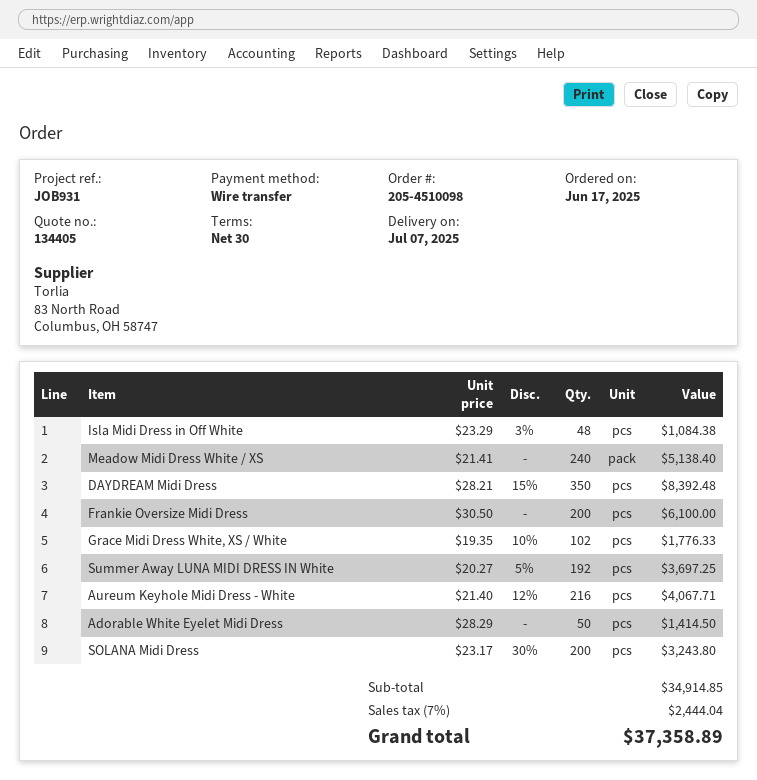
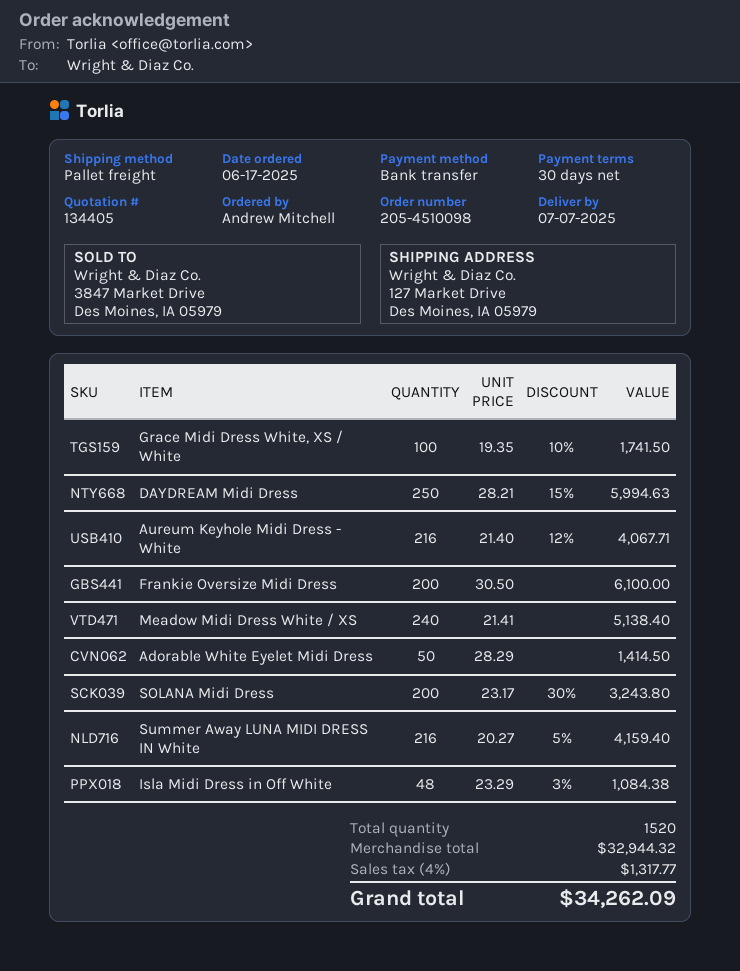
DAYDREAM Midi Dress: 350 x 28.21 - 15% = 8392.48 -> 250 x 28.21 - 15% = 5994.63
Grace Midi Dress White, XS / White: 102 x 19.35 - 10% = 1776.33 -> 100 x 19.35 - 10% = 1741.50
Summer Away LUNA MIDI DRESS IN White: 192 x 20.27 - 5% = 3697.25 -> 216 x 20.27 - 5% = 4159.40
subtotal: 34914.85 -> 32944.32
tax: 7% = 2444.04 -> 4% = 1317.77
total: 37358.89 -> 34262.09

